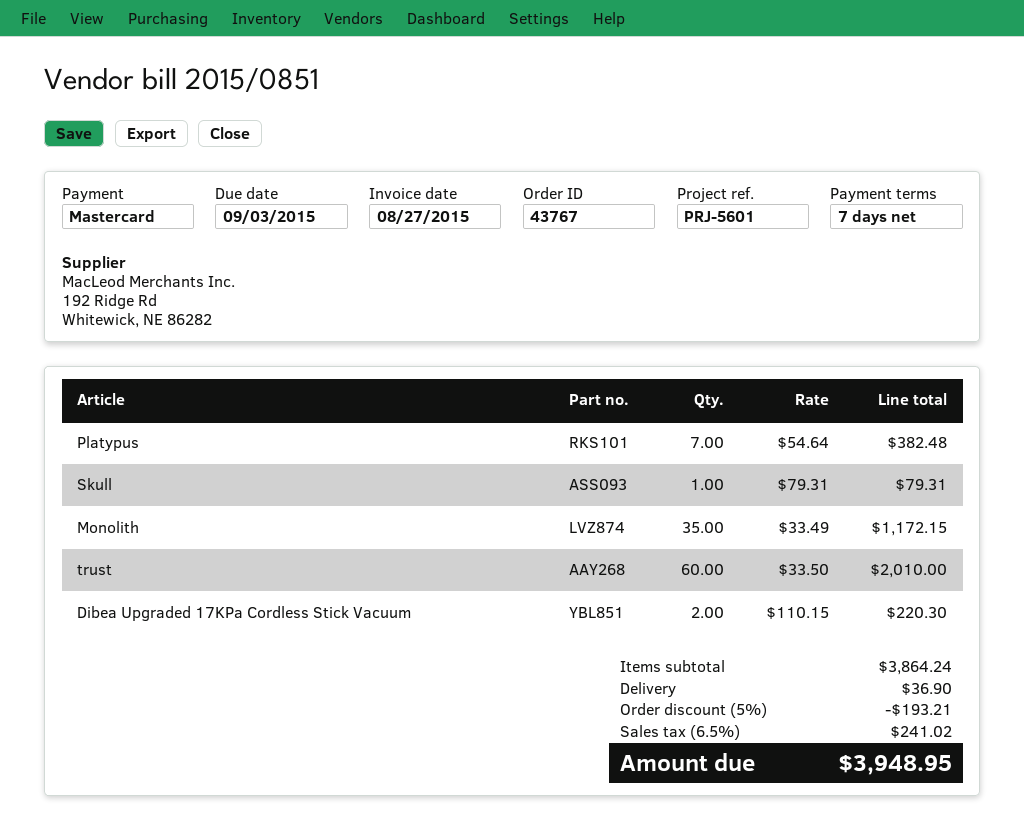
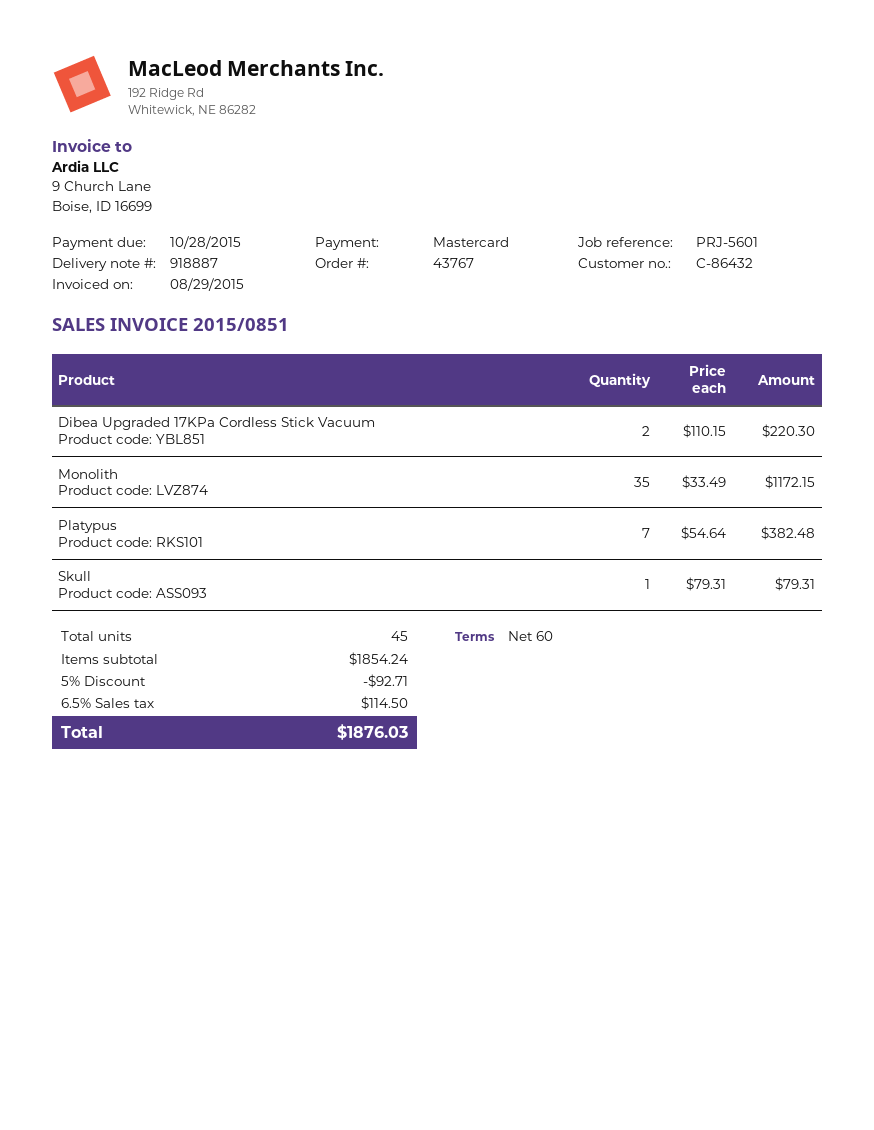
invoice date: 2015-08-27 -> 2015-08-29
payment terms: 7 days -> 60 days
due date: 2015-09-03 -> 2015-10-28
trust: 60 x 33.50 = 2010.00 -> none
subtotal: 3864.24 -> 1854.24
discount: 5% = 193.21 -> 5% = 92.71
shipping: 36.90 -> none
tax: 6.5% = 241.02 -> 6.5% = 114.50
total: 3948.95 -> 1876.03

